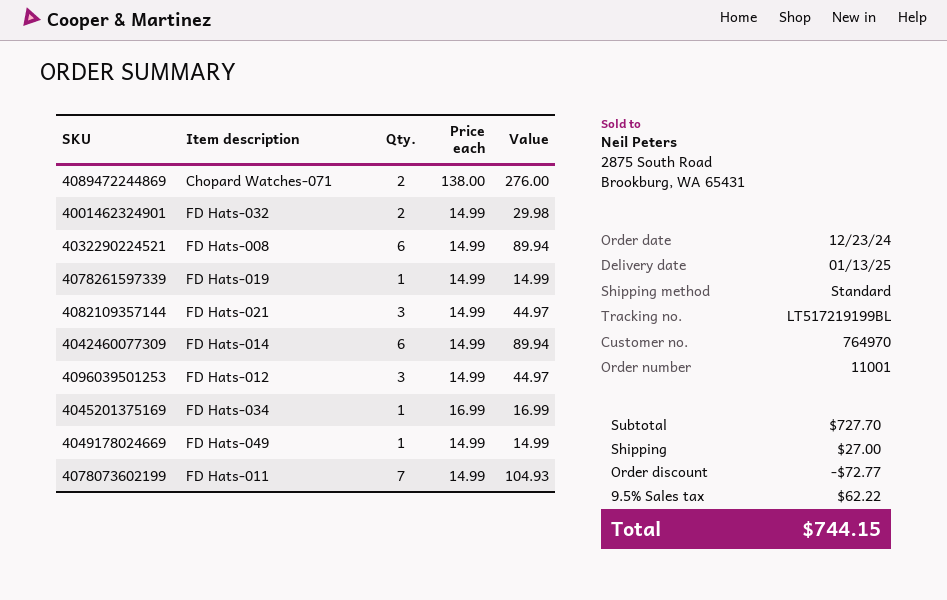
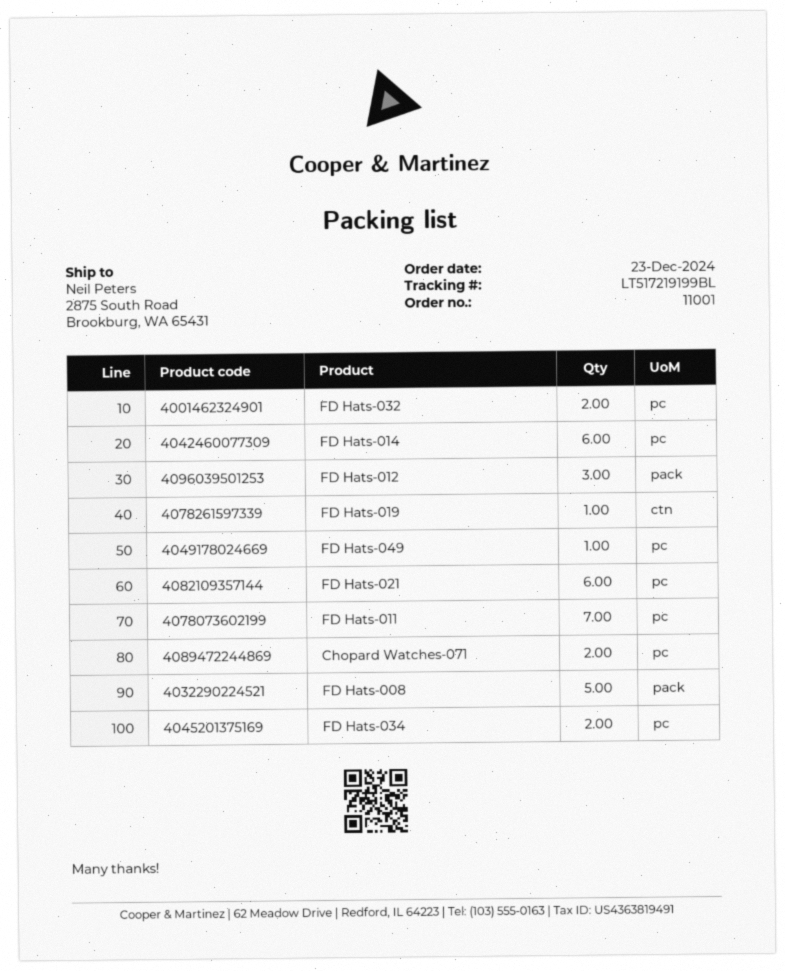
FD Hats-008: 6 -> 5
FD Hats-021: 3 -> 6
FD Hats-034: 1 -> 2

